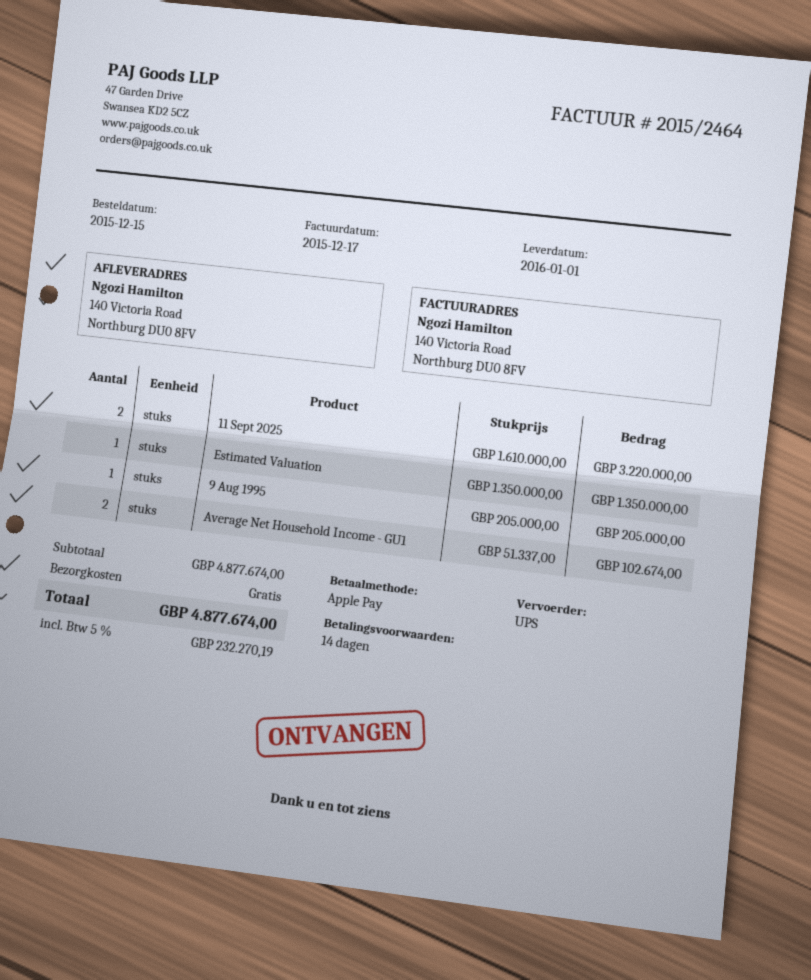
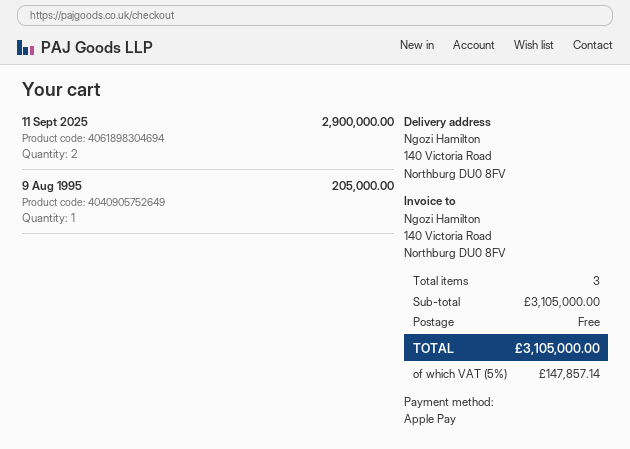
11 Sept 2025: 2 for 3220000.00 -> 2 for 2900000.00
Estimated Valuation: 1 for 1350000.00 -> none
Average Net Household Income - GU1: 2 for 102674.00 -> none
subtotal: 4877674.00 -> 3105000.00
tax: 5% = 232270.19 -> 5% = 147857.14
total: 4877674.00 -> 3105000.00

